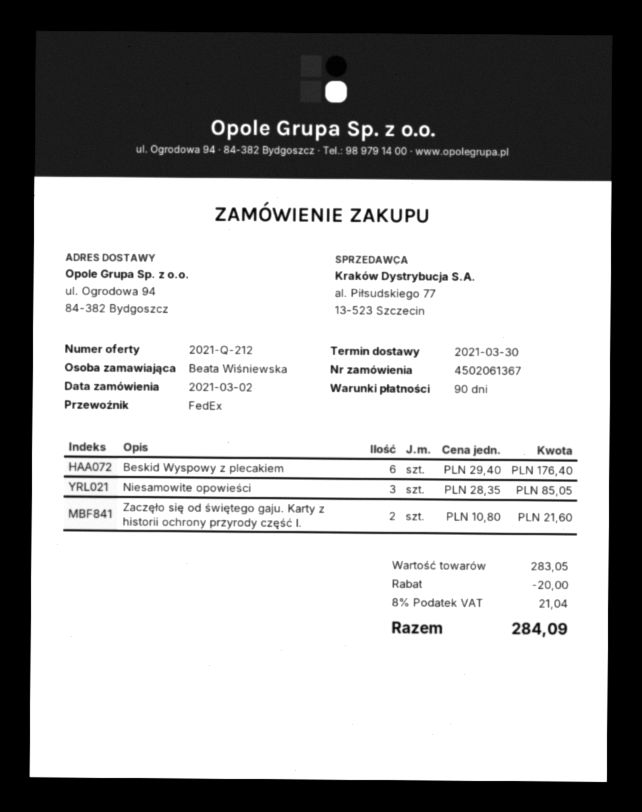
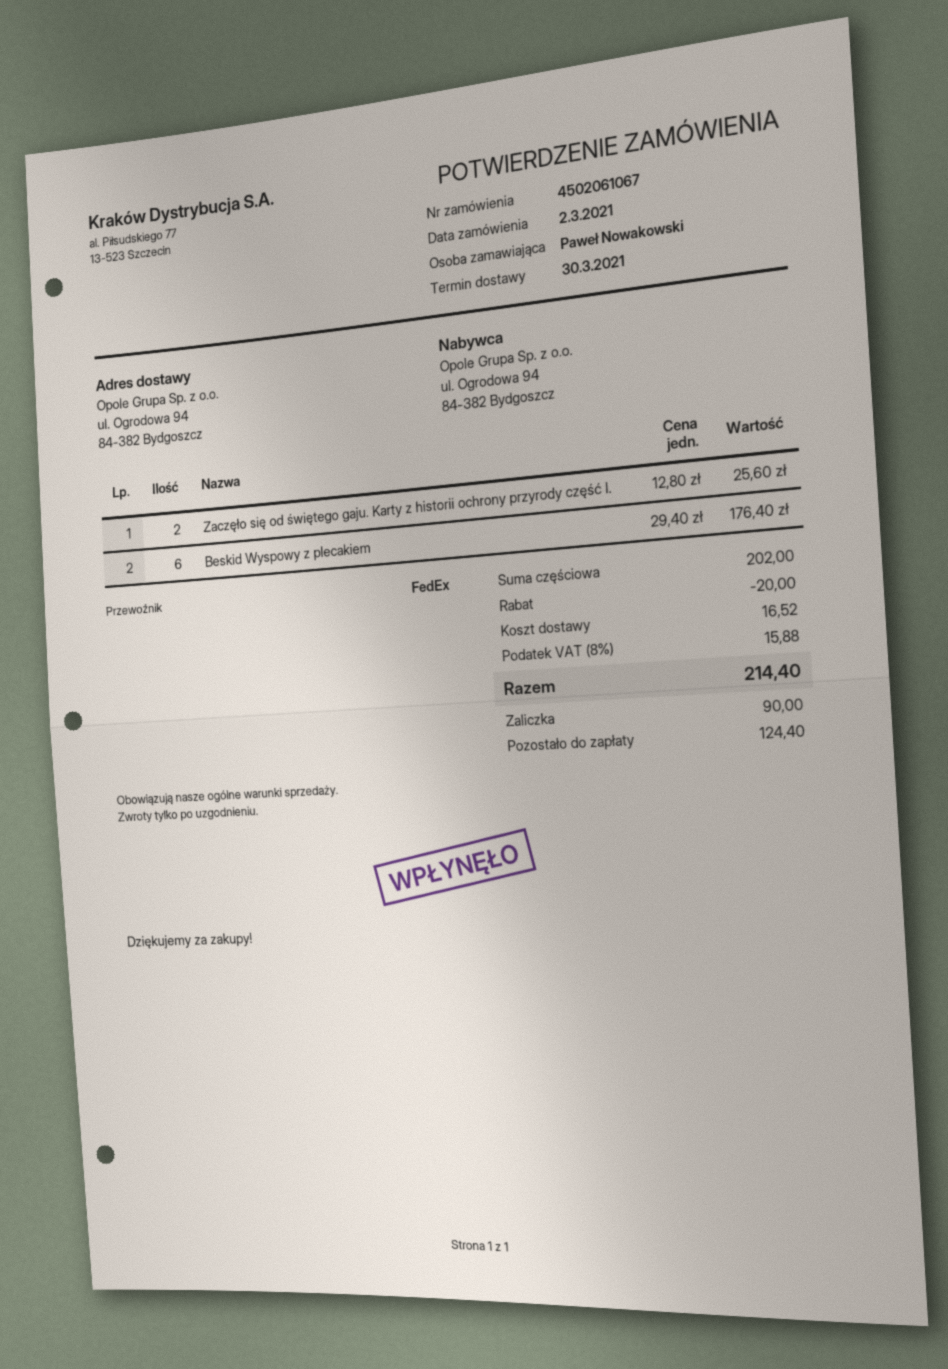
order number: 4502061367 -> 4502061067
ordered by: Beata Wiśniewska -> Paweł Nowakowski
Niesamowite opowieści: 3 x 28.35 = 85.05 -> none
Zaczęło się od świętego gaju. Karty z historii ochrony przyrody część I.: 2 x 10.80 = 21.60 -> 2 x 12.80 = 25.60
subtotal: 283.05 -> 202.00
shipping: none -> 16.52
tax: 8% = 21.04 -> 8% = 15.88
total: 284.09 -> 214.40

